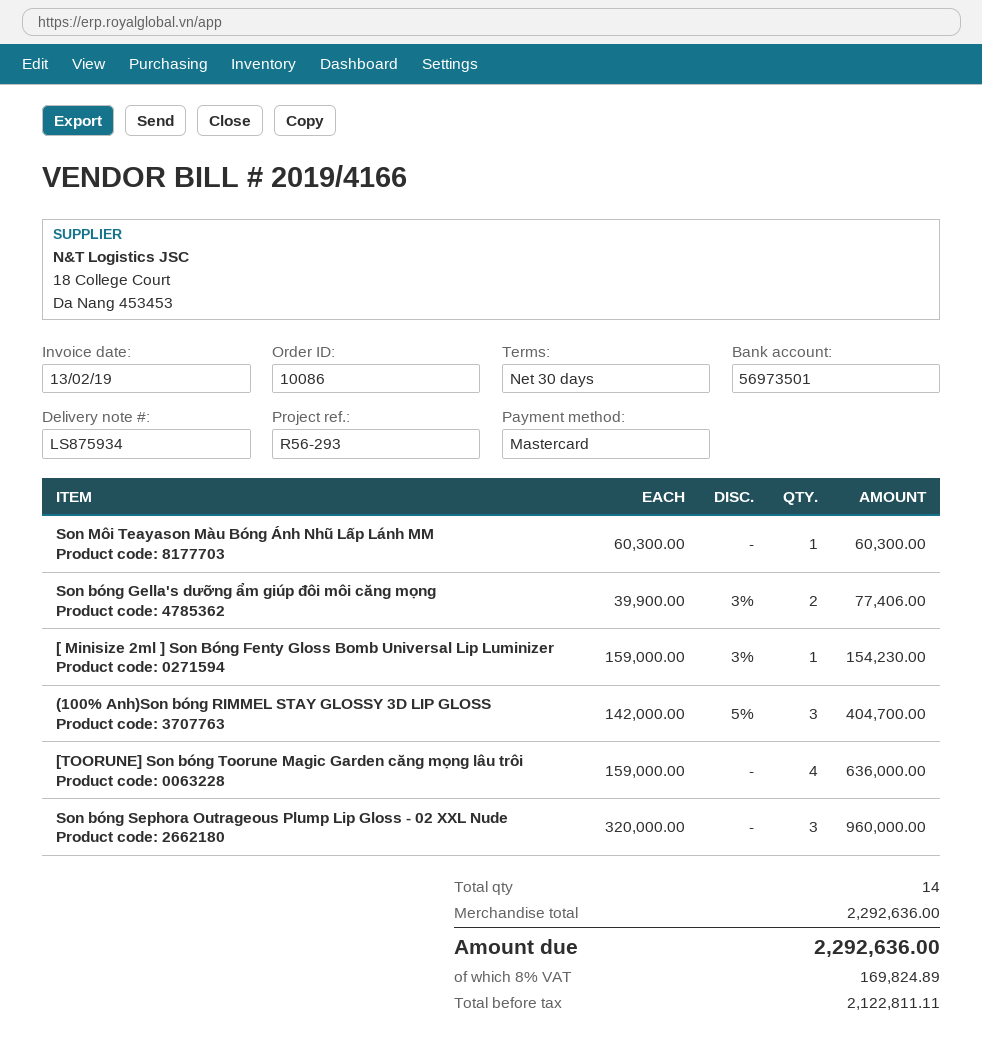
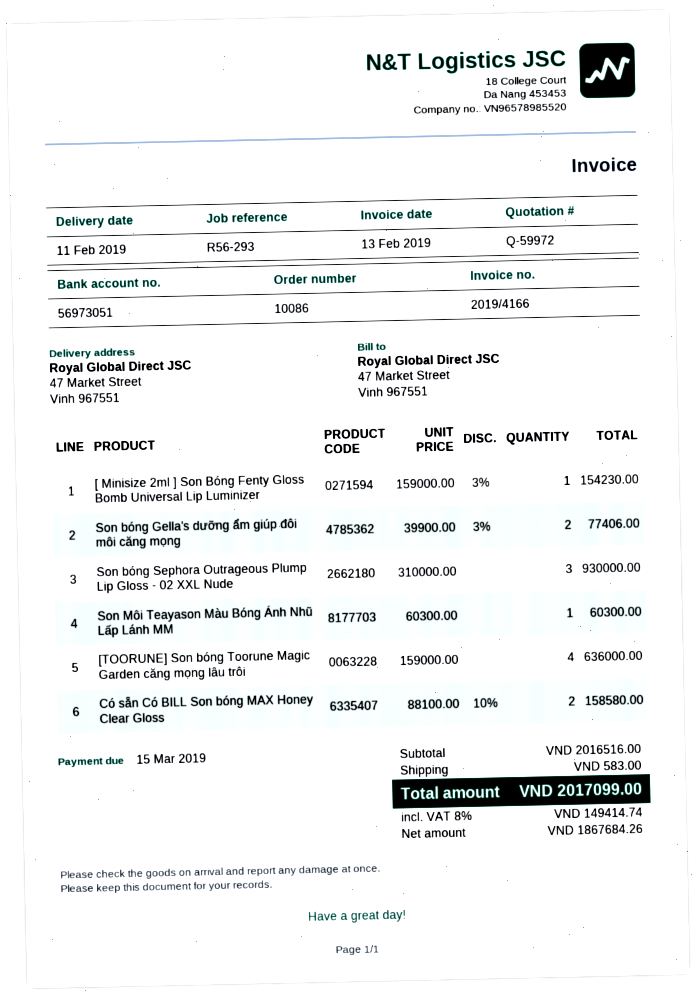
bank account: 56973501 -> 56973051
(100% Anh)Son bóng RIMMEL STAY GLOSSY 3D LIP GLOSS: 3 x 142000.00 - 5% = 404700.00 -> none
Son bóng Sephora Outrageous Plump Lip Gloss - 02 XXL Nude: 3 x 320000.00 = 960000.00 -> 3 x 310000.00 = 930000.00
Có sẵn Có BILL Son bóng MAX Honey Clear Gloss: none -> 2 x 88100.00 - 10% = 158580.00
subtotal: 2292636.00 -> 2016516.00
shipping: none -> 583.00
net: 2122811.11 -> 1867684.26
tax: 8% = 169824.89 -> 8% = 149414.74
total: 2292636.00 -> 2017099.00

